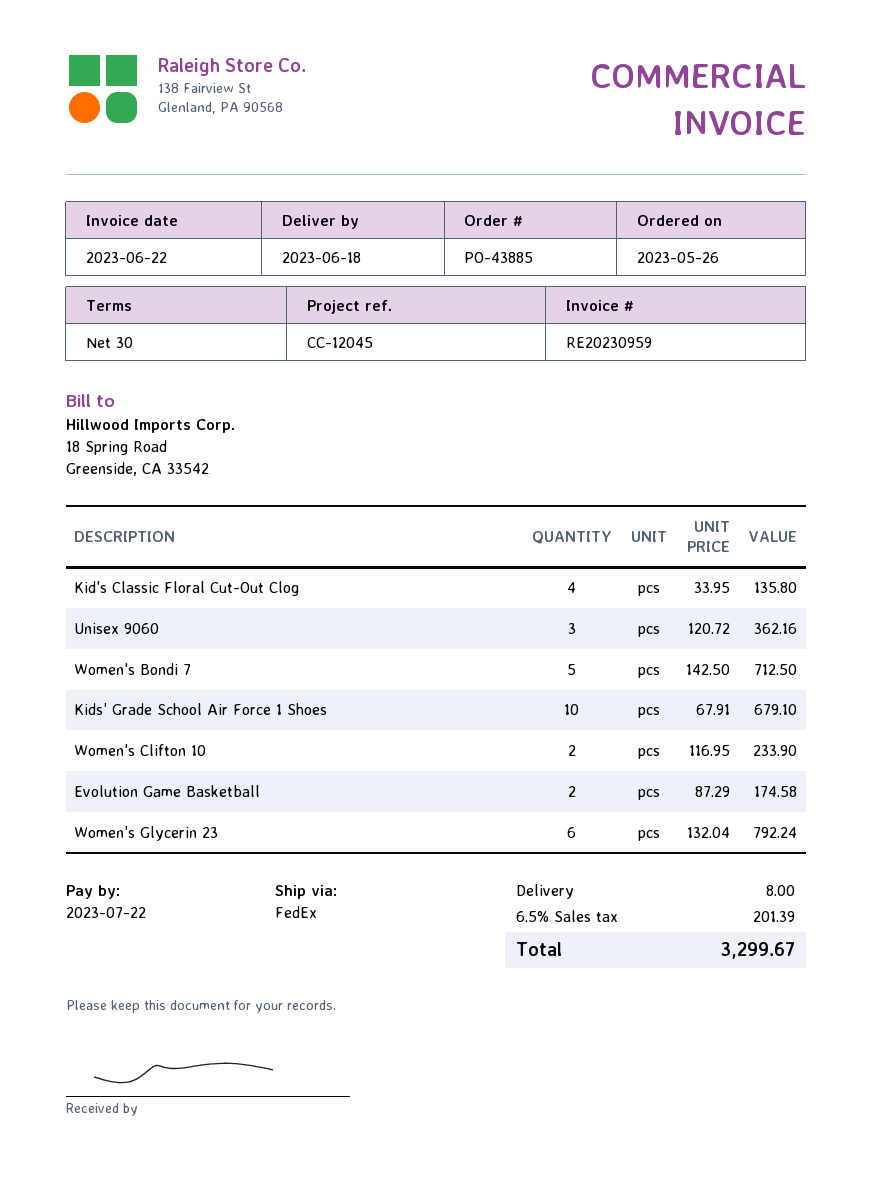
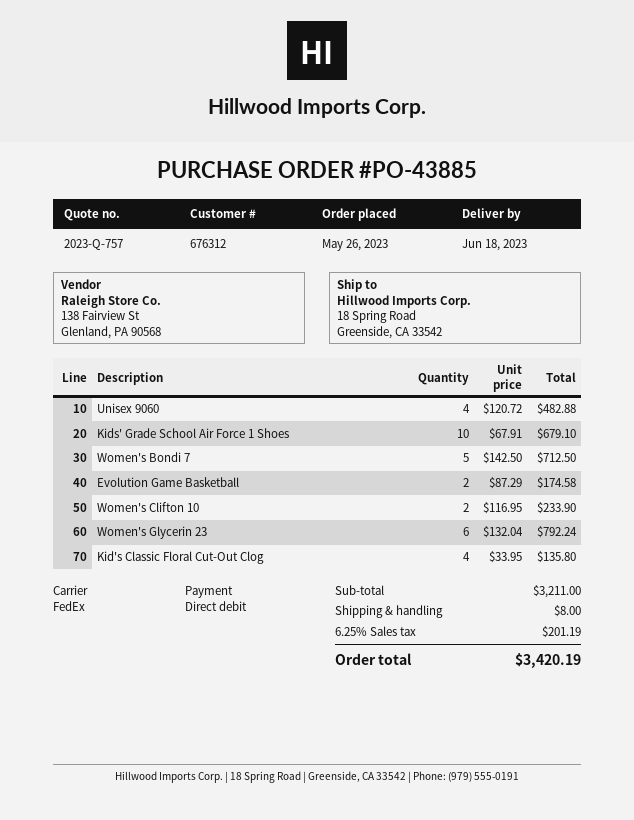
Unisex 9060: 3 x 120.72 = 362.16 -> 4 x 120.72 = 482.88
tax: 6.5% = 201.39 -> 6.25% = 201.19
total: 3299.67 -> 3420.19

